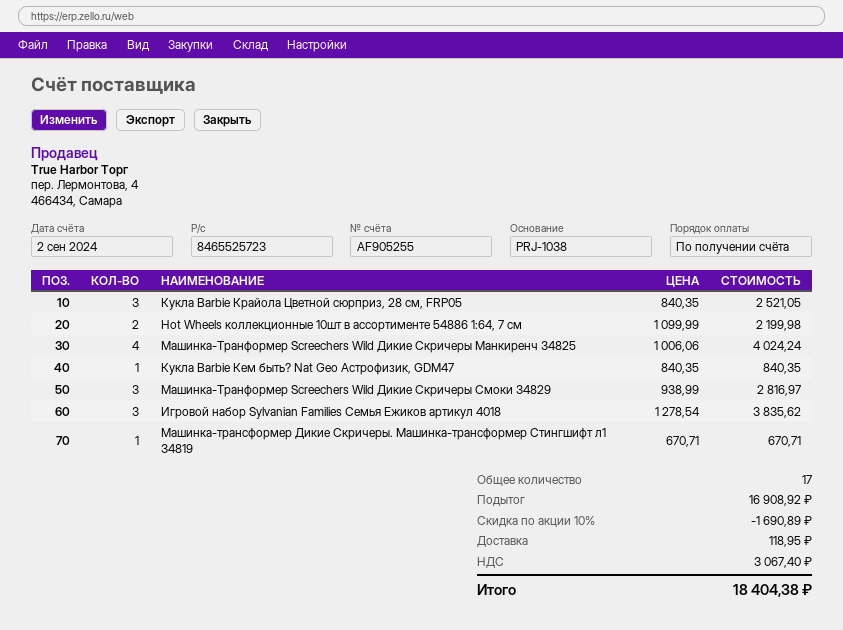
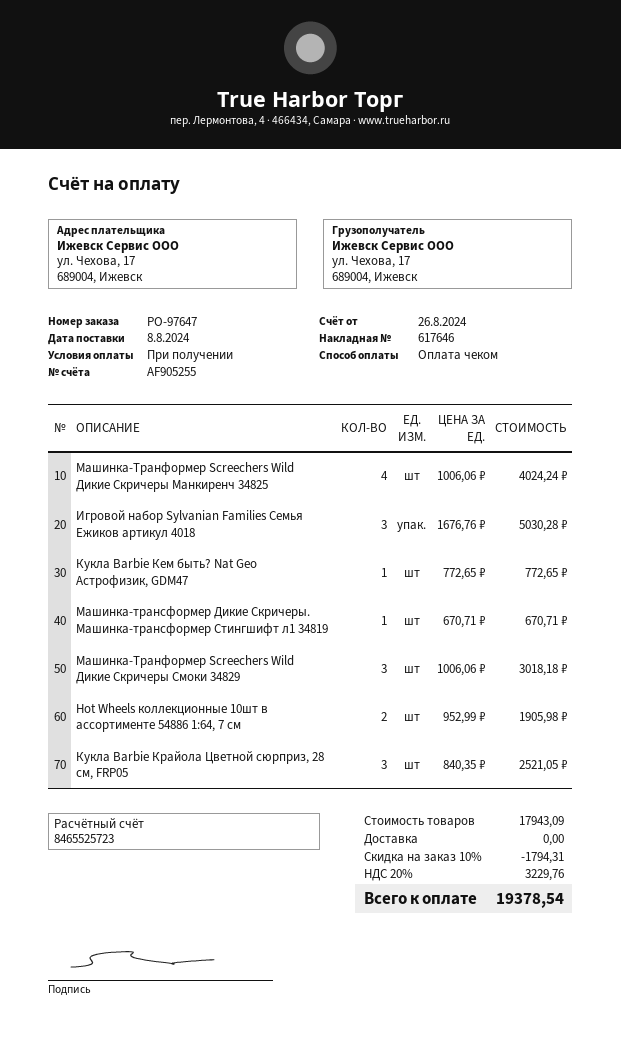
invoice date: 2024-09-02 -> 2024-08-26
Hot Wheels коллекционные 10шт в ассортименте 54886 1:64, 7 см: 2 x 1099.99 = 2199.98 -> 2 x 952.99 = 1905.98
Кукла Barbie Кем быть? Nat Geo Астрофизик, GDM47: 1 x 840.35 = 840.35 -> 1 x 772.65 = 772.65
Машинка-Транформер Screechers Wild Дикие Скричеры Смоки 34829: 3 x 938.99 = 2816.97 -> 3 x 1006.06 = 3018.18
Игровой набор Sylvanian Families Семья Ежиков артикул 4018: 3 x 1278.54 = 3835.62 -> 3 x 1676.76 = 5030.28
subtotal: 16908.92 -> 17943.09
discount: 10% = 1690.89 -> 10% = 1794.31
shipping: 118.95 -> 0.00
tax: 3067.40 -> 3229.76
total: 18404.38 -> 19378.54

